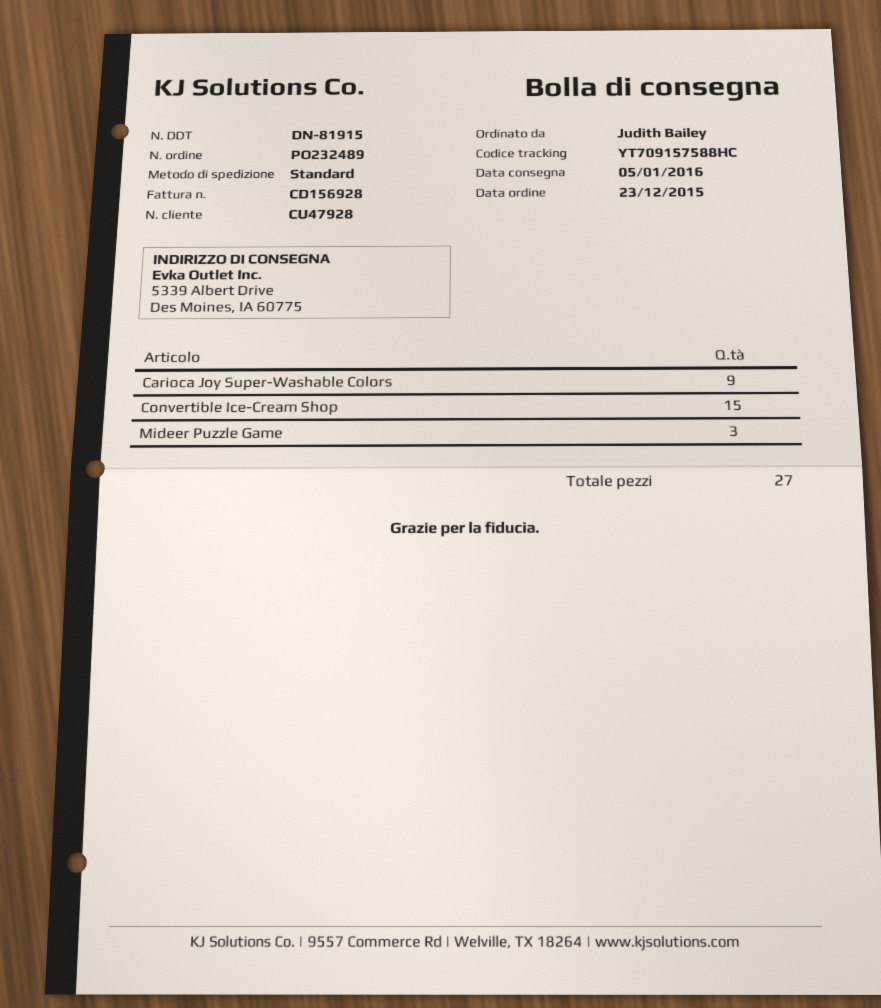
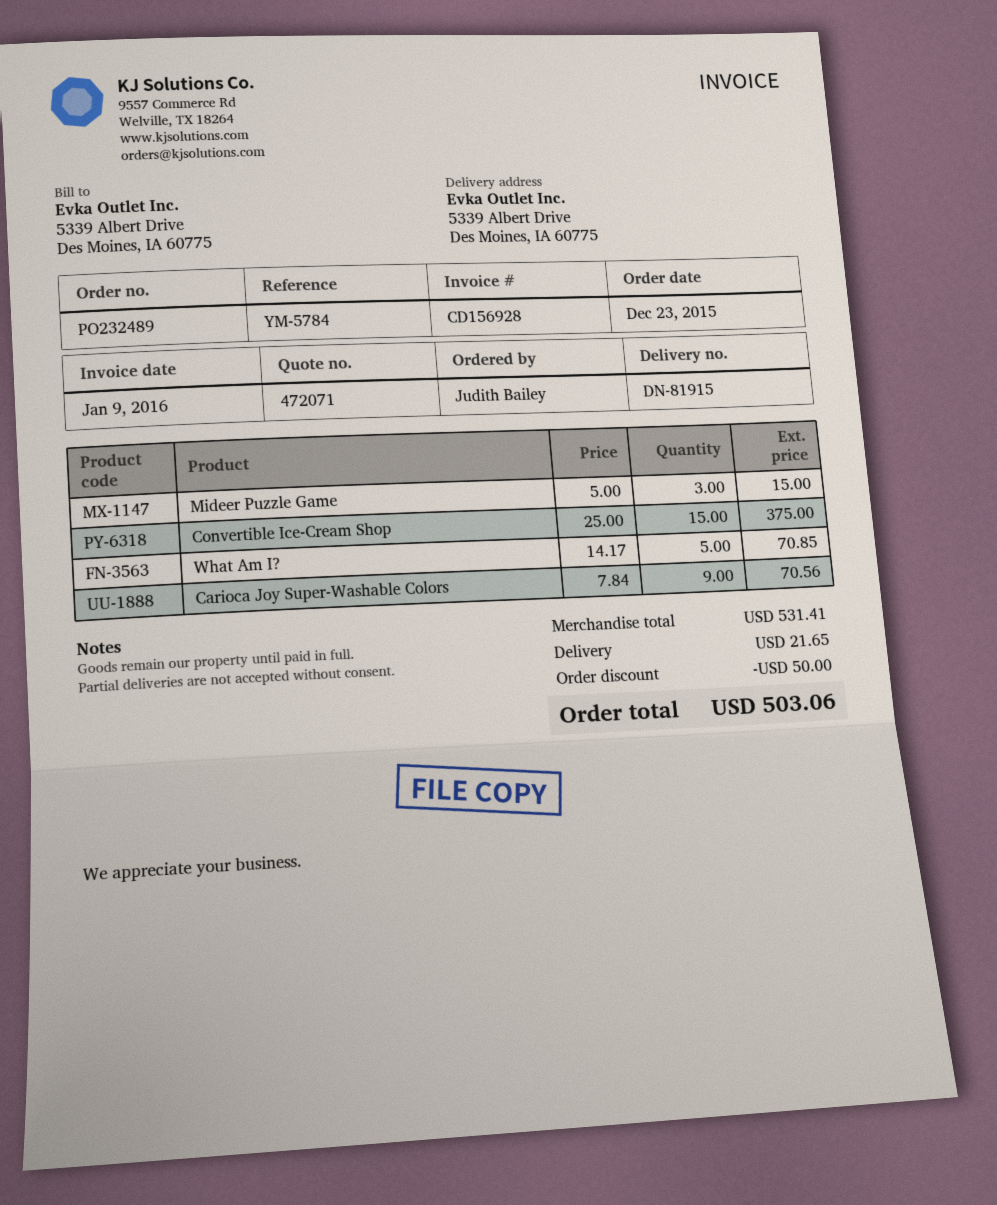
What Am I?: none -> 5

